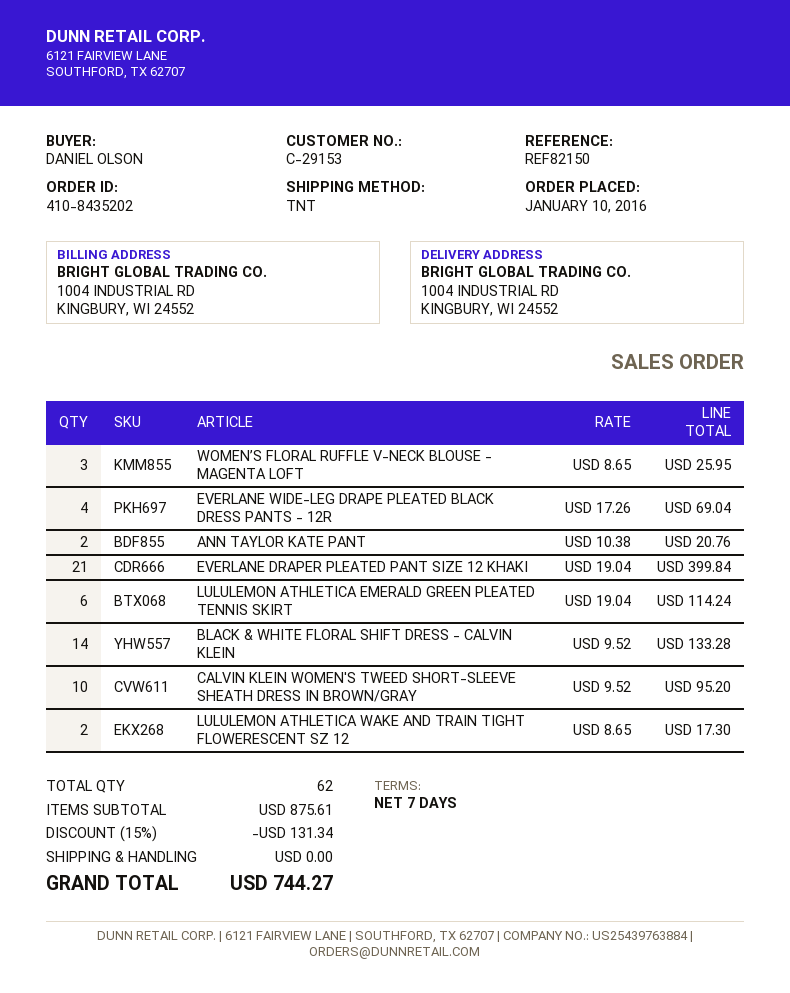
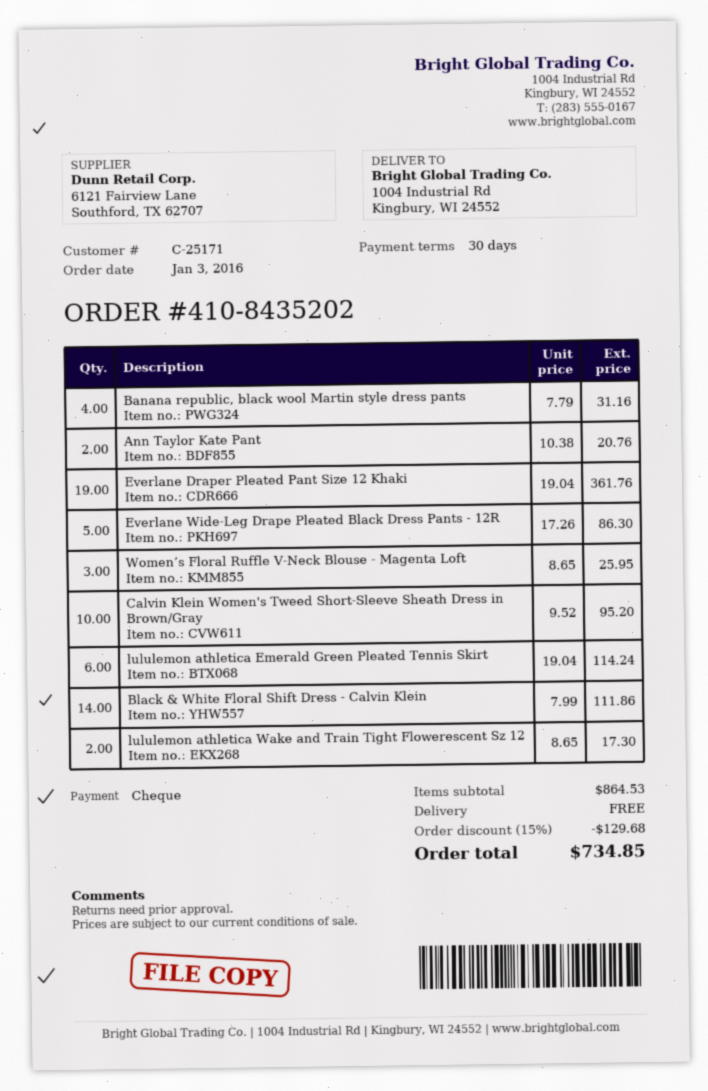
order date: 2016-01-10 -> 2016-01-03
payment terms: 7 days -> 30 days
customer number: C-29153 -> C-25171
EVERLANE WIDE-LEG DRAPE PLEATED BLACK DRESS PANTS - 12R: 4 x 17.26 = 69.04 -> 5 x 17.26 = 86.30
EVERLANE DRAPER PLEATED PANT SIZE 12 KHAKI: 21 x 19.04 = 399.84 -> 19 x 19.04 = 361.76
BLACK & WHITE FLORAL SHIFT DRESS - CALVIN KLEIN: 14 x 9.52 = 133.28 -> 14 x 7.99 = 111.86
Banana republic, black wool Martin style dress pants: none -> 4 x 7.79 = 31.16
subtotal: 875.61 -> 864.53
discount: 15% = 131.34 -> 15% = 129.68
total: 744.27 -> 734.85

